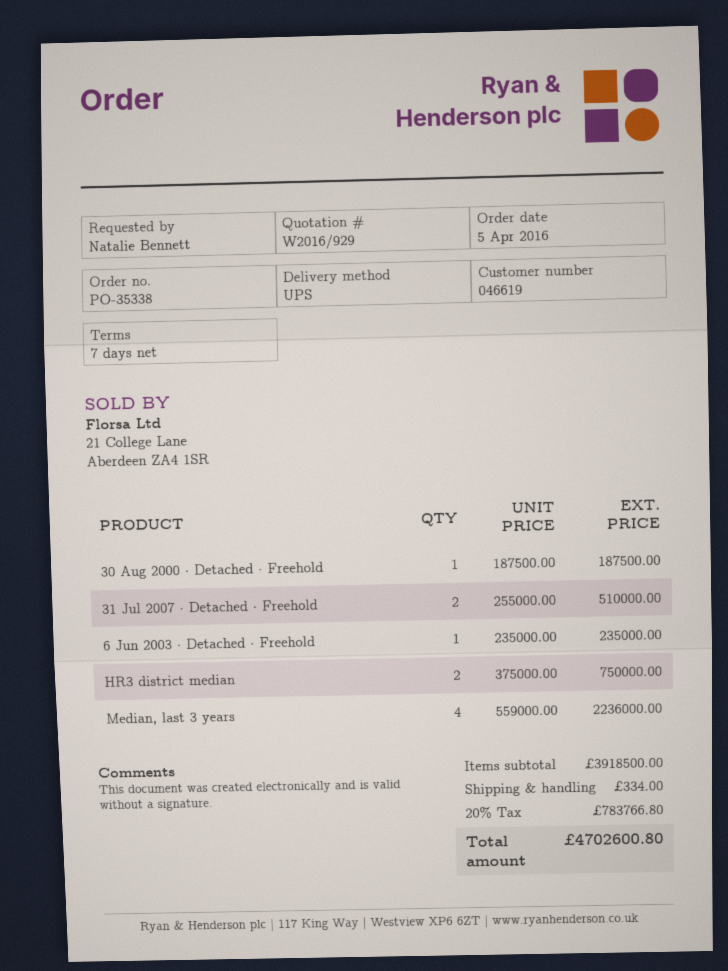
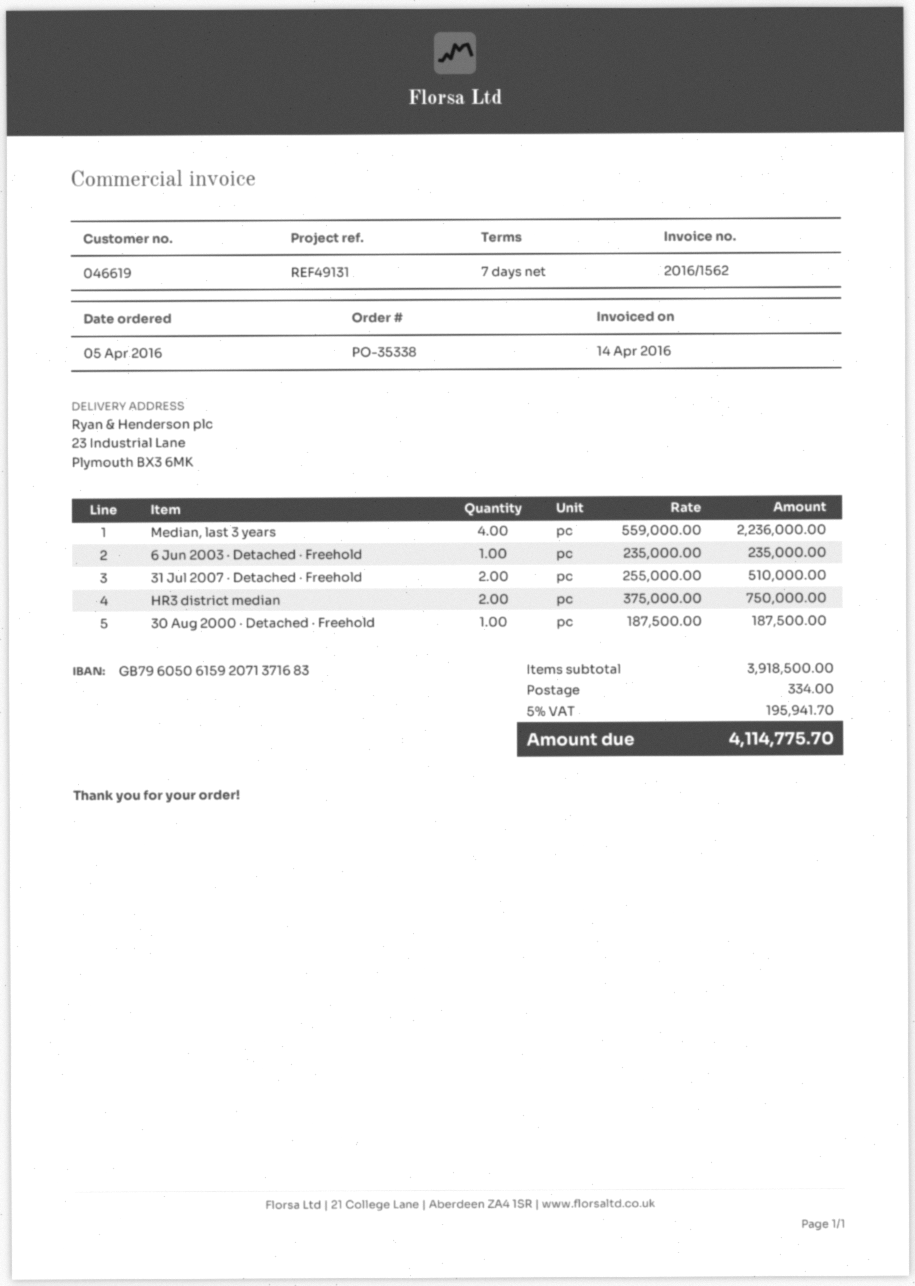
tax: 20% = 783766.80 -> 5% = 195941.70
total: 4702600.80 -> 4114775.70

